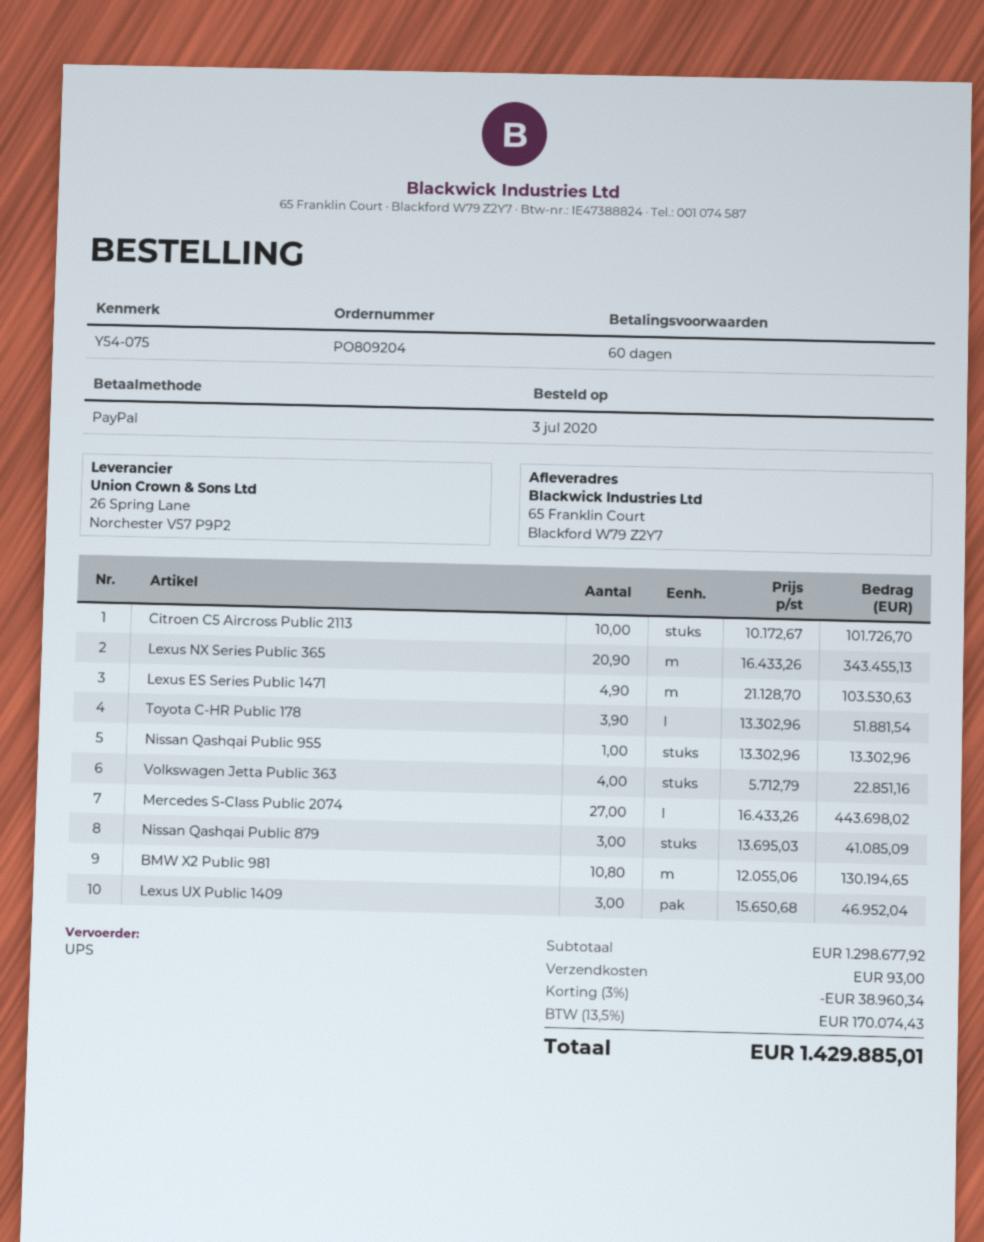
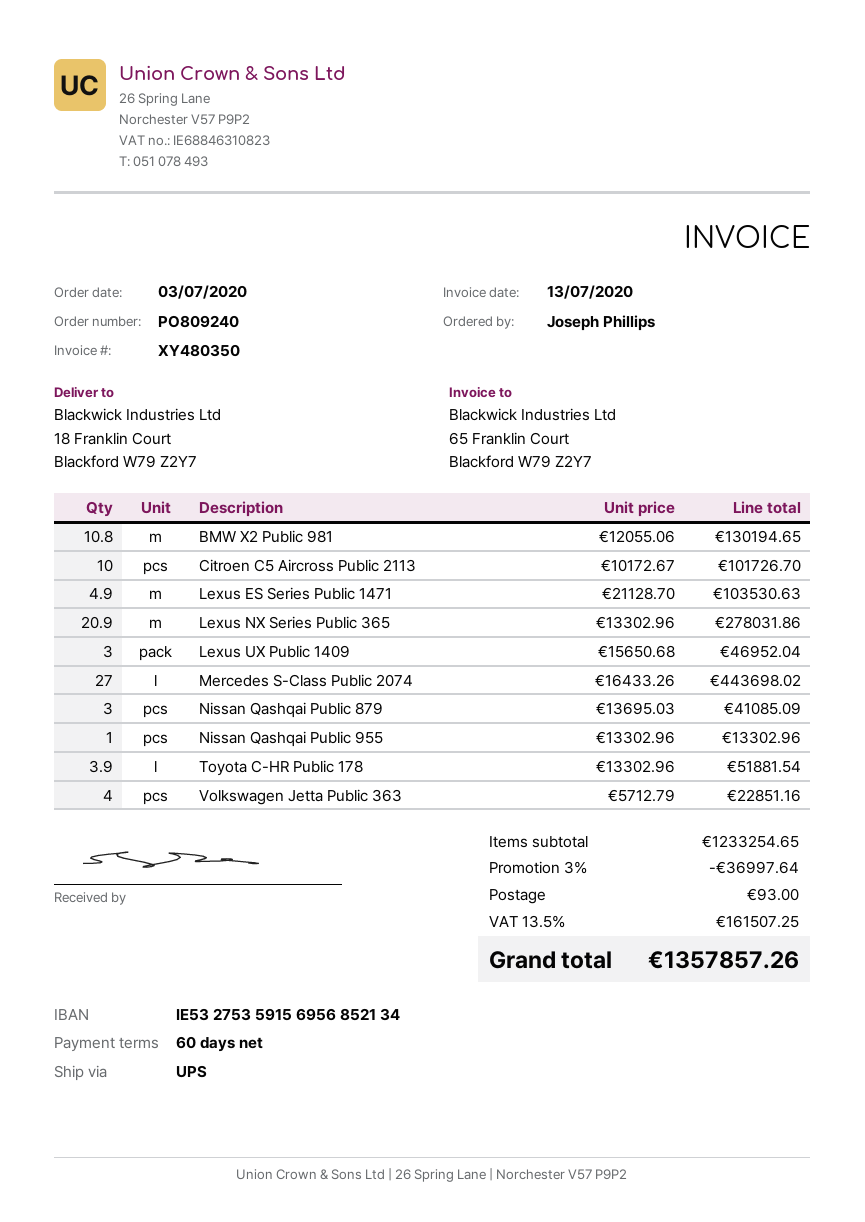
order number: PO809204 -> PO809240
ship to: 65 Franklin Court, Blackford W79 Z2Y7 -> 18 Franklin Court, Blackford W79 Z2Y7
Lexus NX Series Public 365: 20.9 x 16433.26 = 343455.13 -> 20.9 x 13302.96 = 278031.86
subtotal: 1298677.92 -> 1233254.65
discount: 3% = 38960.34 -> 3% = 36997.64
tax: 13.5% = 170074.43 -> 13.5% = 161507.25
total: 1429885.01 -> 1357857.26

